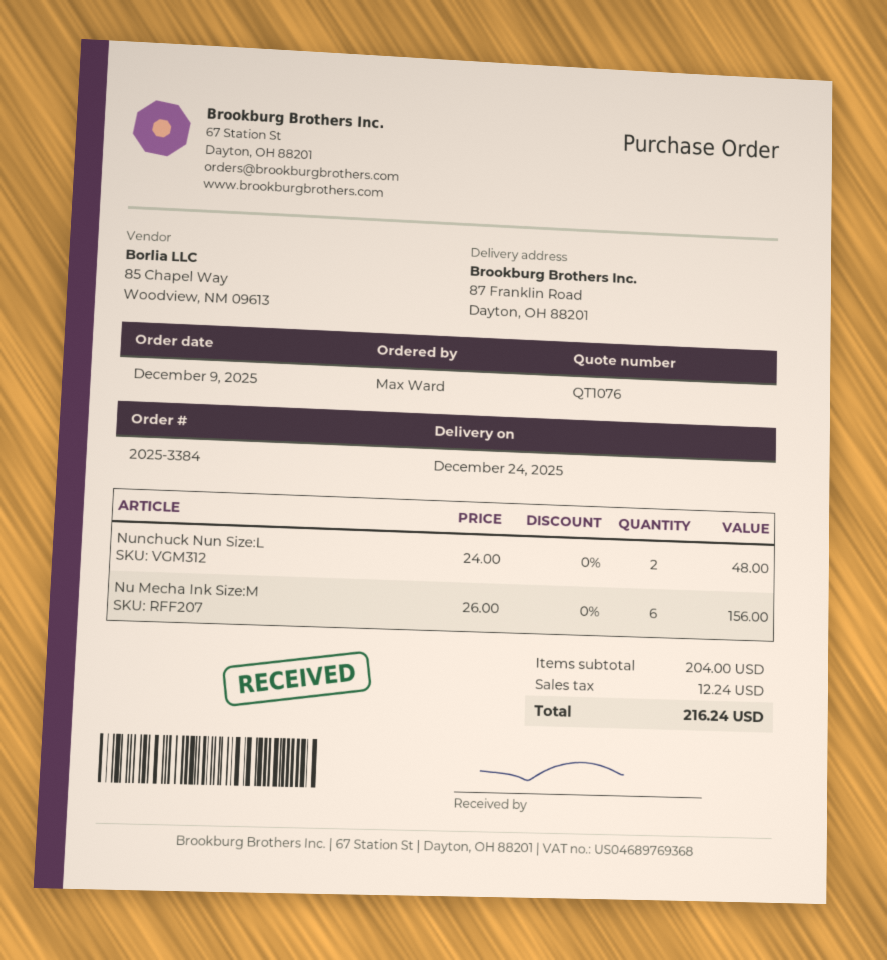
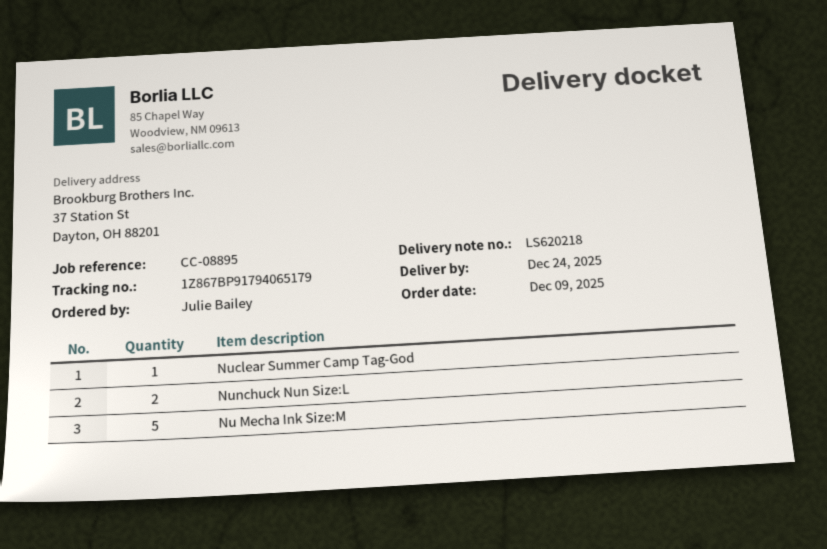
ordered by: Max Ward -> Julie Bailey
ship to: 87 Franklin Road, Dayton, OH 88201 -> 37 Station St, Dayton, OH 88201
Nu Mecha Ink Size:M: 6 -> 5
Nuclear Summer Camp Tag-God: none -> 1

